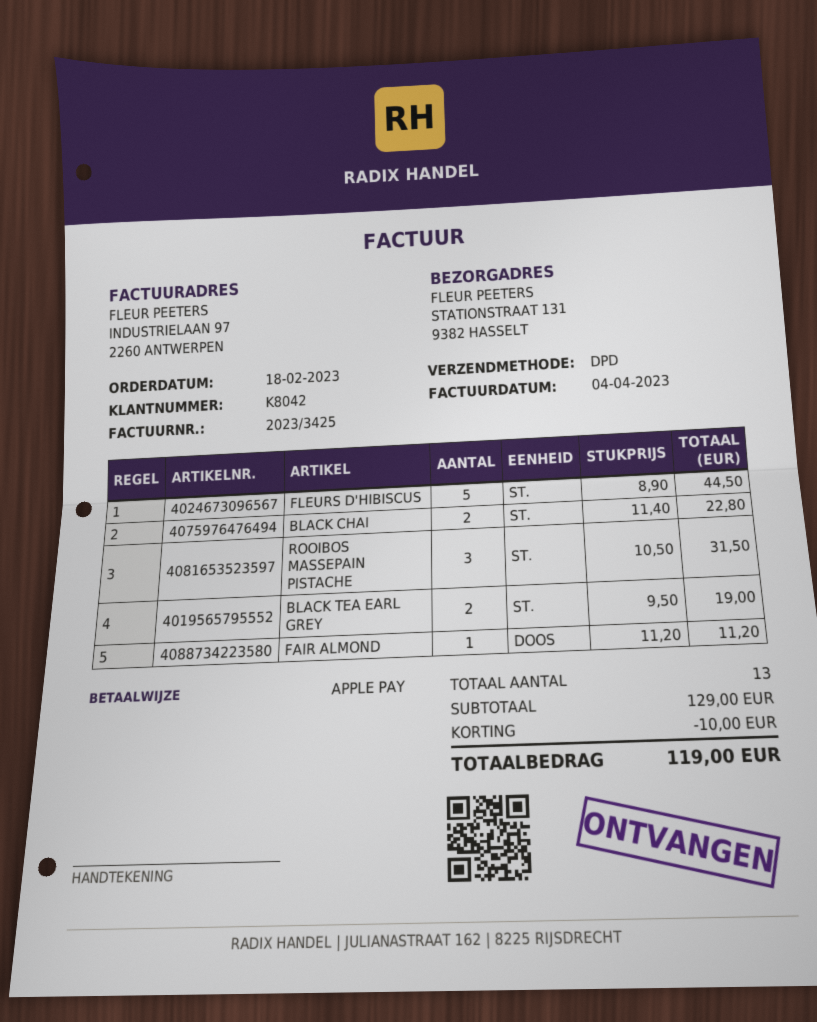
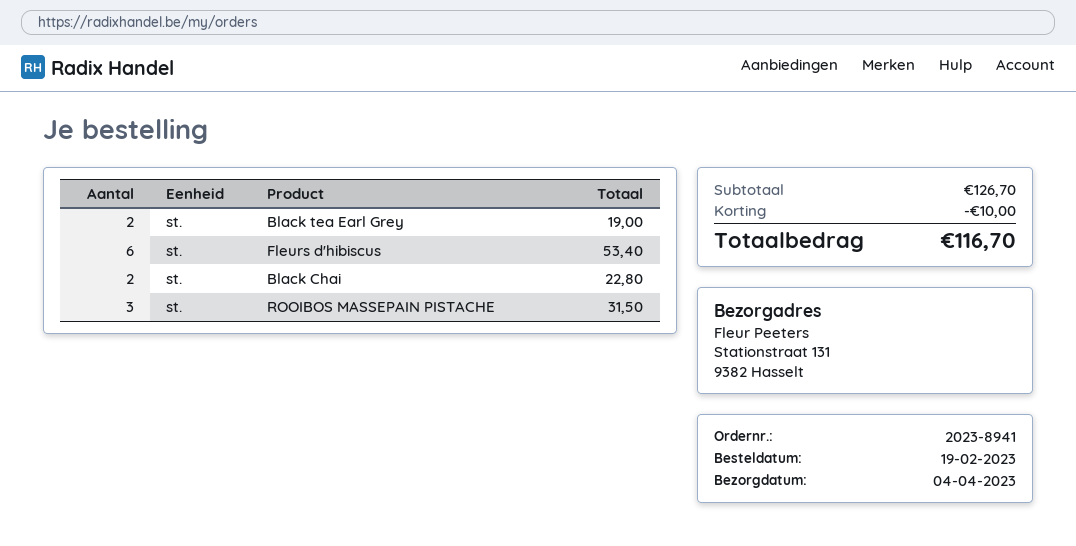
order date: 2023-02-18 -> 2023-02-19
FLEURS D'HIBISCUS: 5 for 44.50 -> 6 for 53.40
FAIR ALMOND: 1 for 11.20 -> none
subtotal: 129.00 -> 126.70
total: 119.00 -> 116.70

